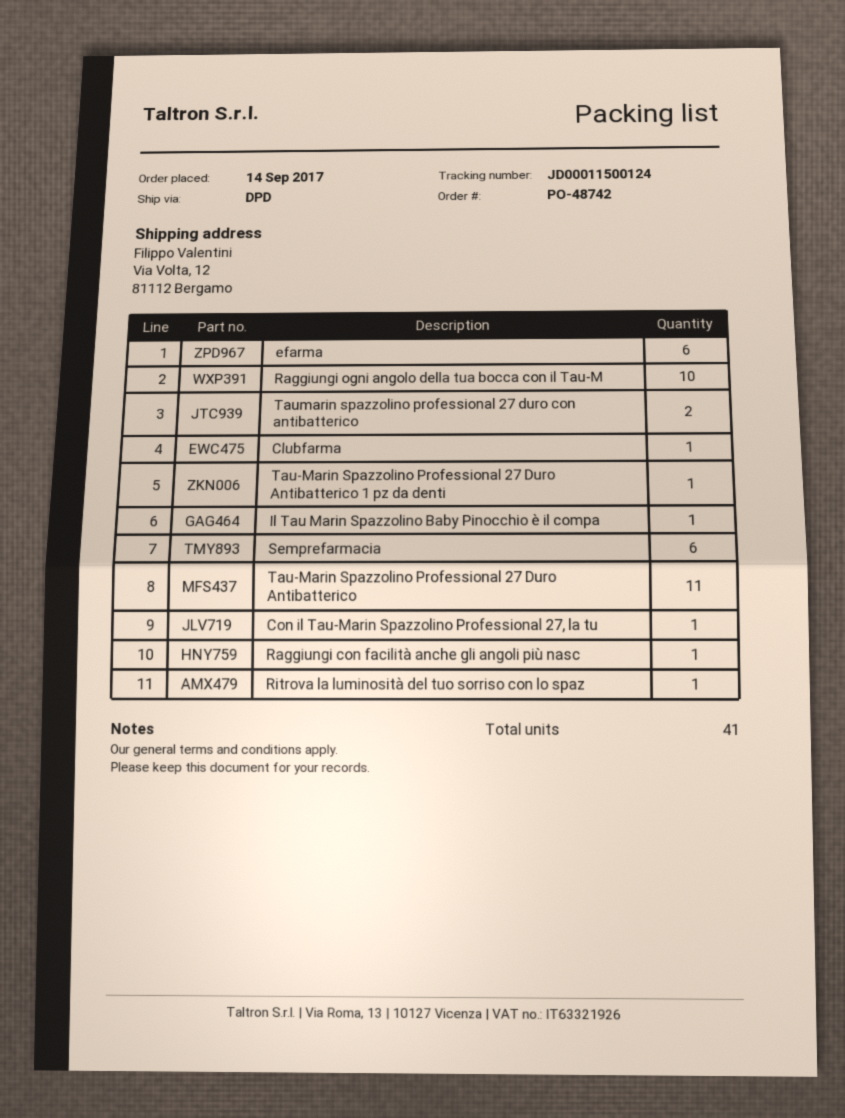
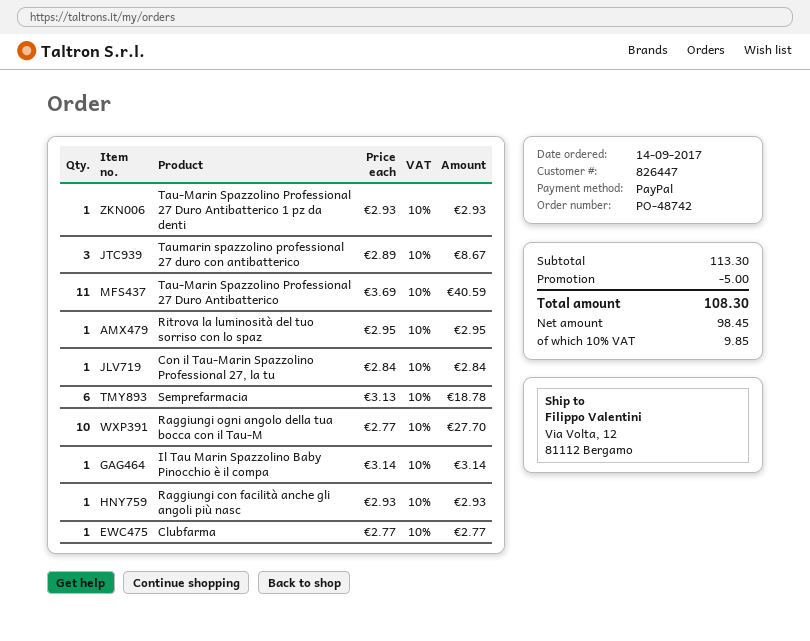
efarma: 6 -> none
Taumarin spazzolino professional 27 duro con antibatterico: 2 -> 3

